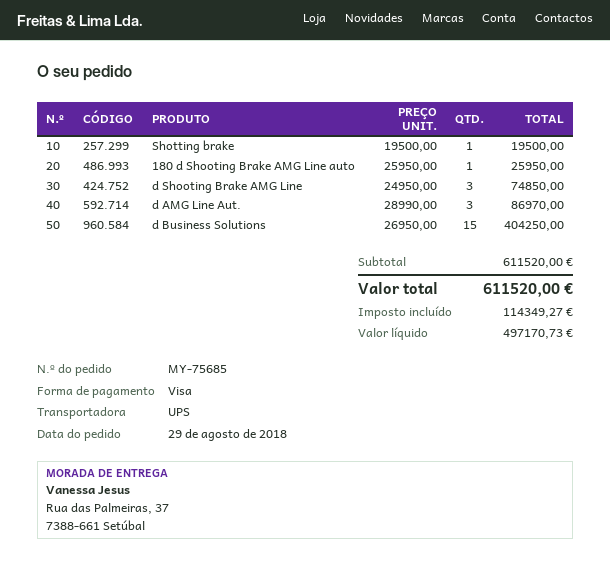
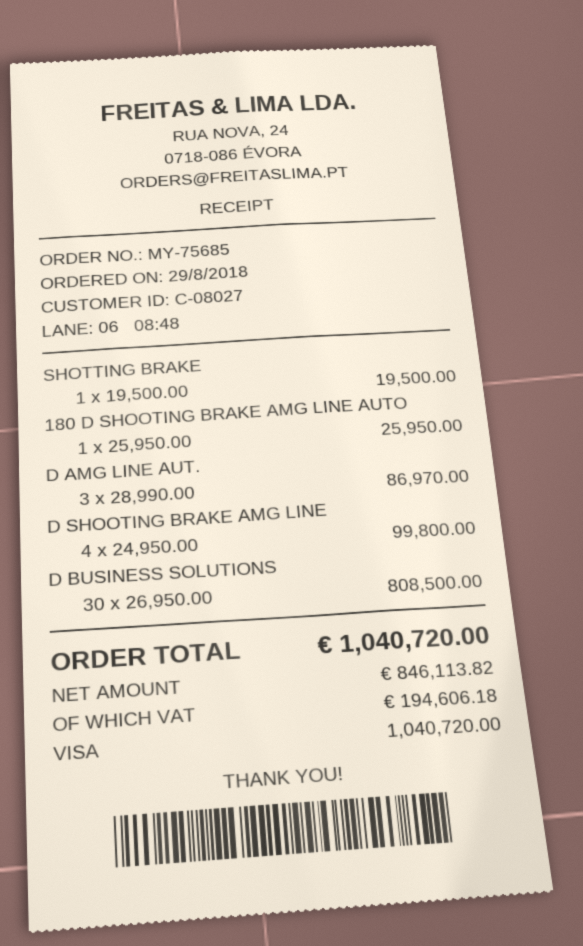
d Shooting Brake AMG Line: 3 x 24950.00 = 74850.00 -> 4 x 24950.00 = 99800.00
d Business Solutions: 15 x 26950.00 = 404250.00 -> 30 x 26950.00 = 808500.00
net: 497170.73 -> 846113.82
tax: 114349.27 -> 194606.18
total: 611520.00 -> 1040720.00

